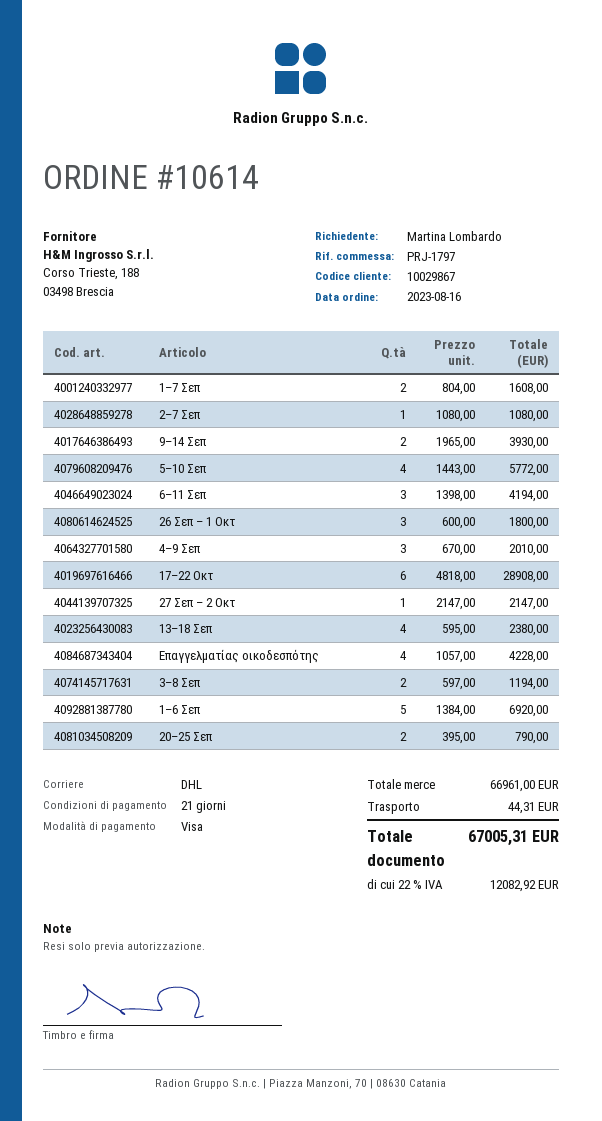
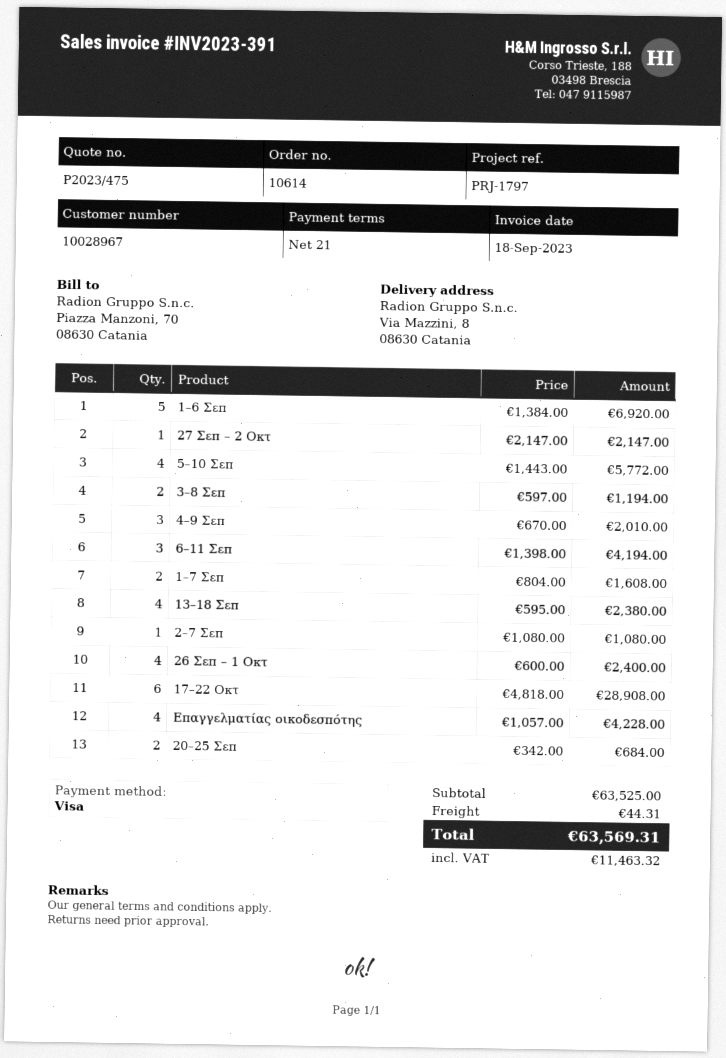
customer number: 10029867 -> 10028967
9–14 Σεπ: 2 x 1965.00 = 3930.00 -> none
26 Σεπ – 1 Οκτ: 3 x 600.00 = 1800.00 -> 4 x 600.00 = 2400.00
20–25 Σεπ: 2 x 395.00 = 790.00 -> 2 x 342.00 = 684.00
subtotal: 66961.00 -> 63525.00
tax: 12082.92 -> 11463.32
total: 67005.31 -> 63569.31

